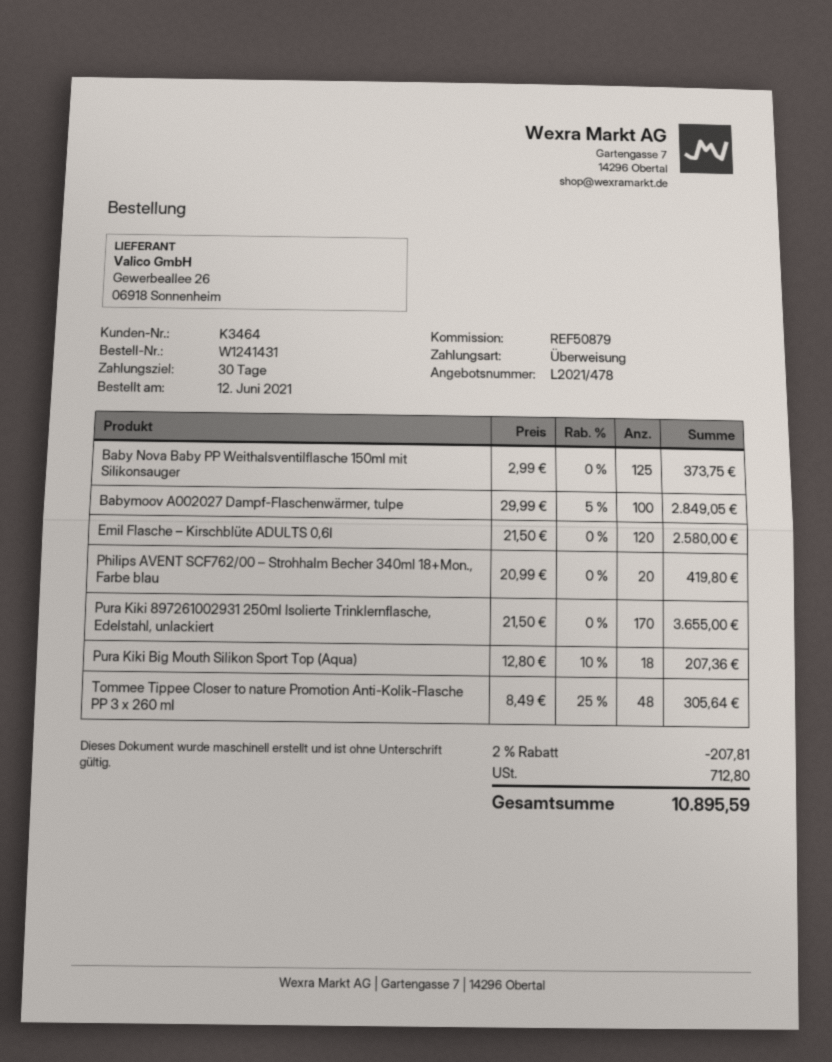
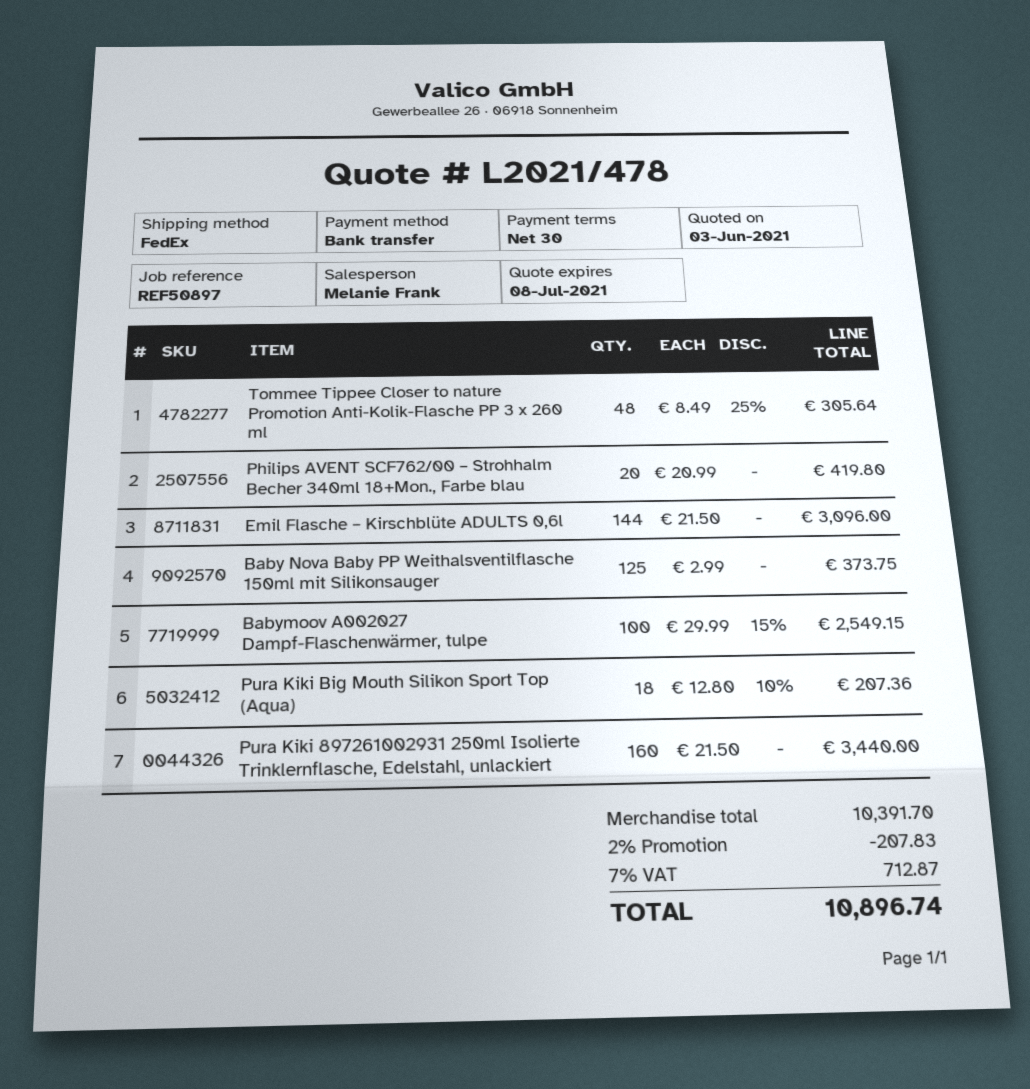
reference: REF50879 -> REF50897
Babymoov A002027 Dampf-Flaschenwärmer, tulpe: 100 x 29.99 - 5% = 2849.05 -> 100 x 29.99 - 15% = 2549.15
Emil Flasche – Kirschblüte ADULTS 0,6l: 120 x 21.50 = 2580.00 -> 144 x 21.50 = 3096.00
Pura Kiki 897261002931 250ml Isolierte Trinklernflasche, Edelstahl, unlackiert: 170 x 21.50 = 3655.00 -> 160 x 21.50 = 3440.00
discount: 2% = 207.81 -> 2% = 207.83
tax: 712.80 -> 712.87
total: 10895.59 -> 10896.74

